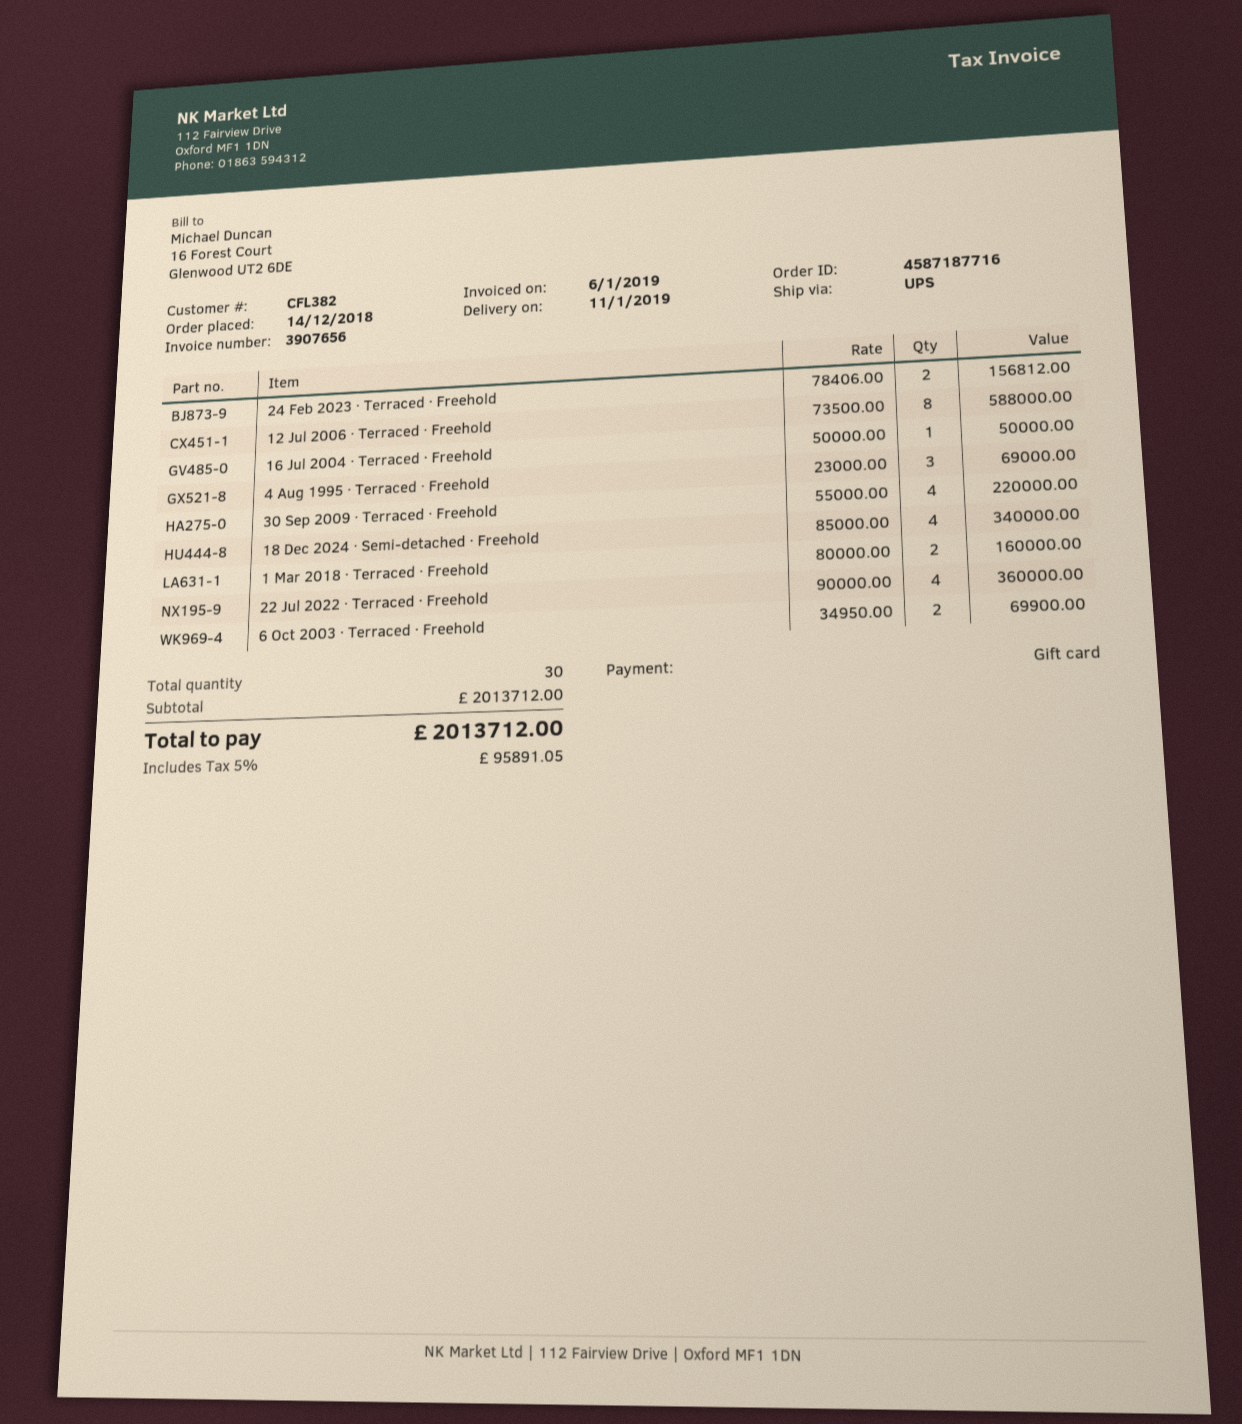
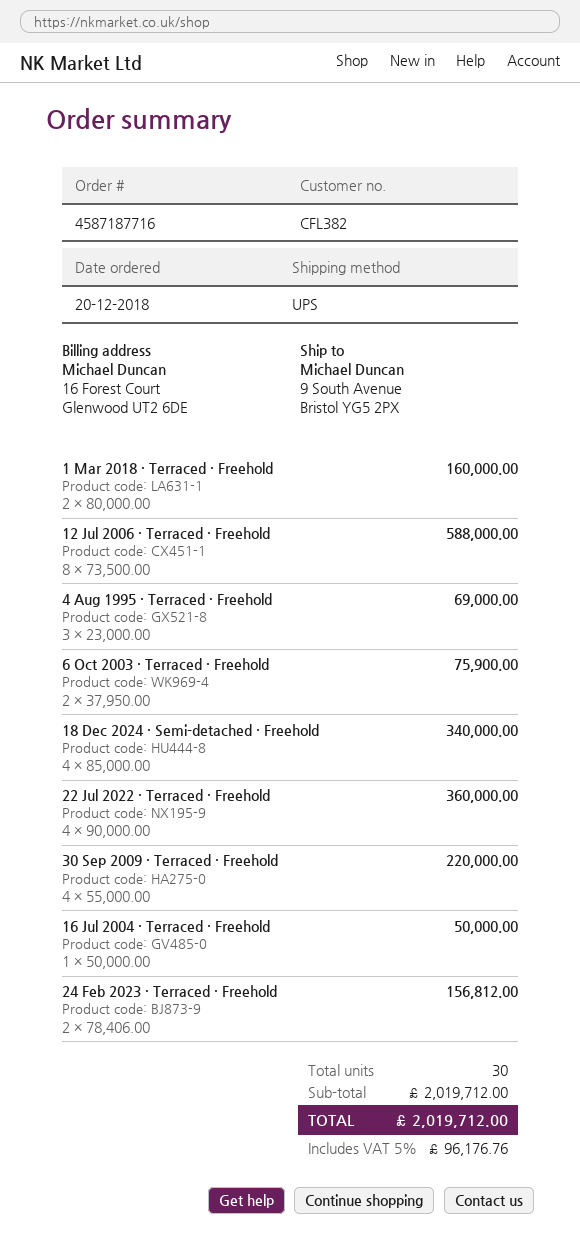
order date: 2018-12-14 -> 2018-12-20
6 Oct 2003 · Terraced · Freehold: 2 x 34950.00 = 69900.00 -> 2 x 37950.00 = 75900.00
subtotal: 2013712.00 -> 2019712.00
tax: 5% = 95891.05 -> 5% = 96176.76
total: 2013712.00 -> 2019712.00

